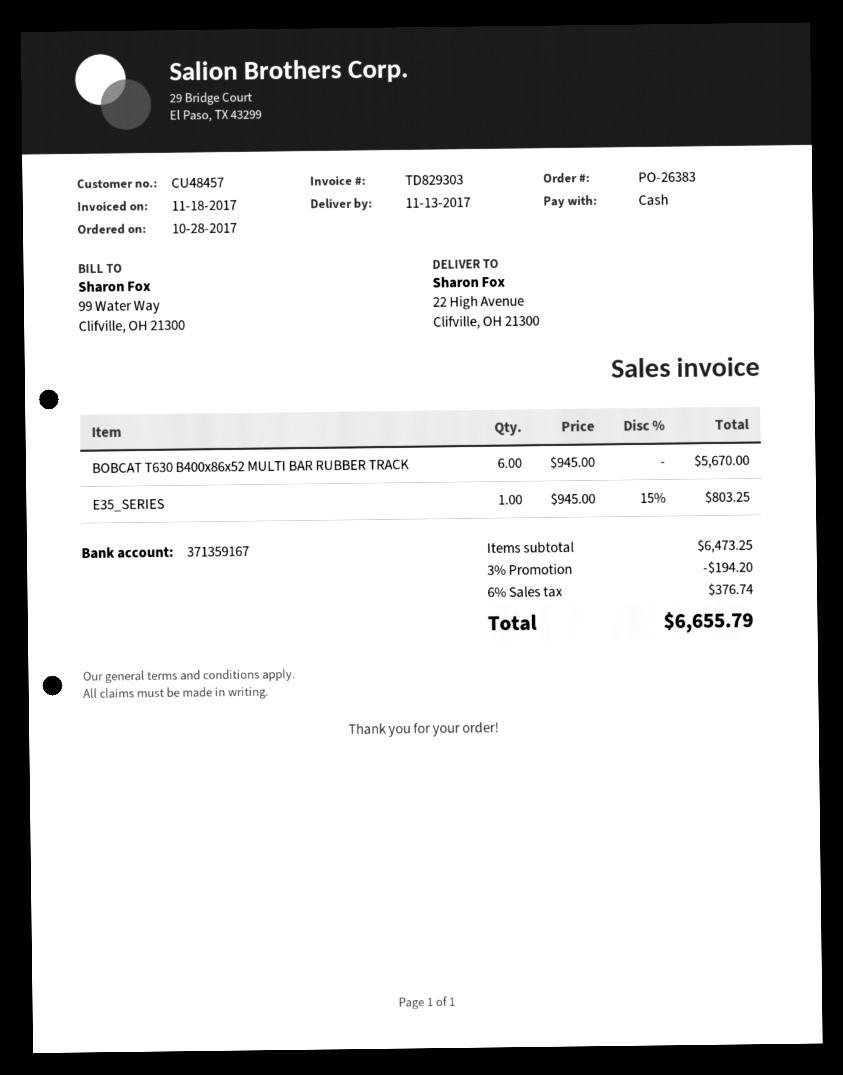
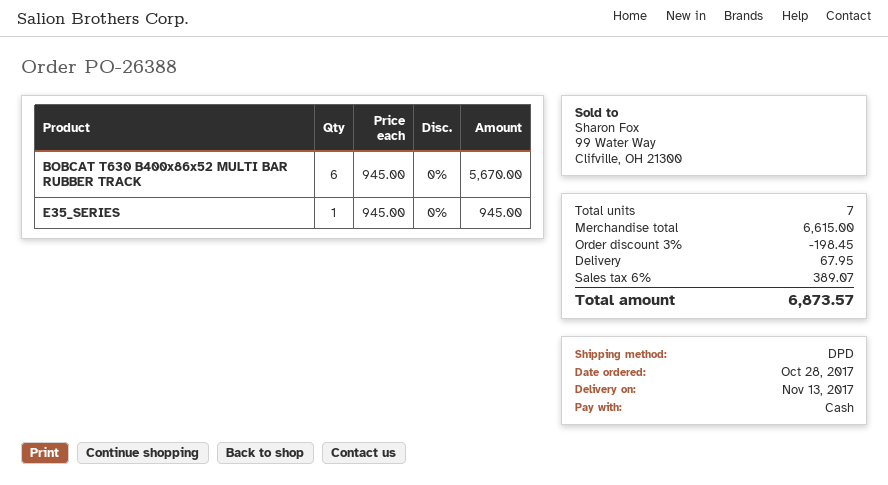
order number: PO-26383 -> PO-26388
E35_SERIES: 1 x 945.00 - 15% = 803.25 -> 1 x 945.00 = 945.00
subtotal: 6473.25 -> 6615.00
discount: 3% = 194.20 -> 3% = 198.45
shipping: none -> 67.95
tax: 6% = 376.74 -> 6% = 389.07
total: 6655.79 -> 6873.57

